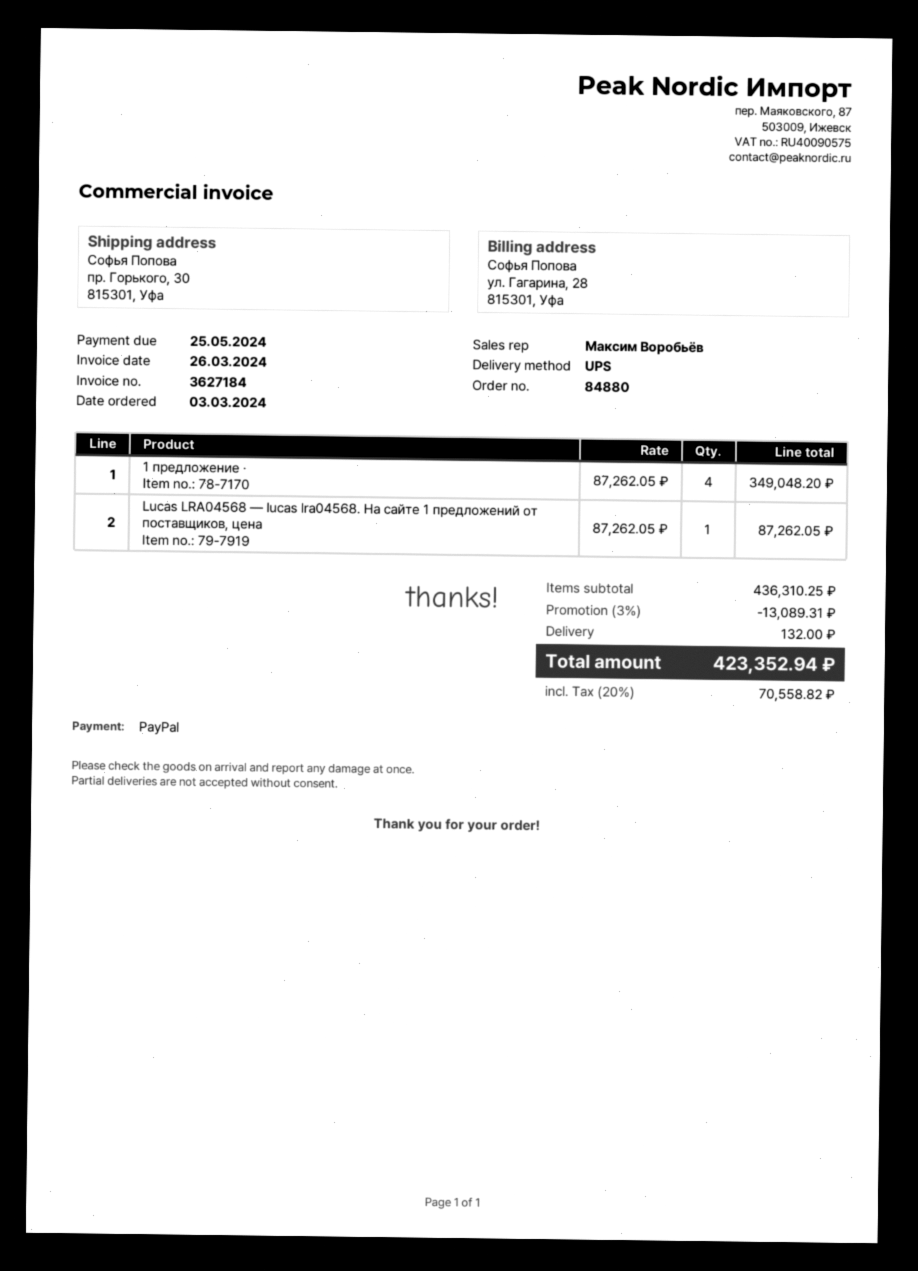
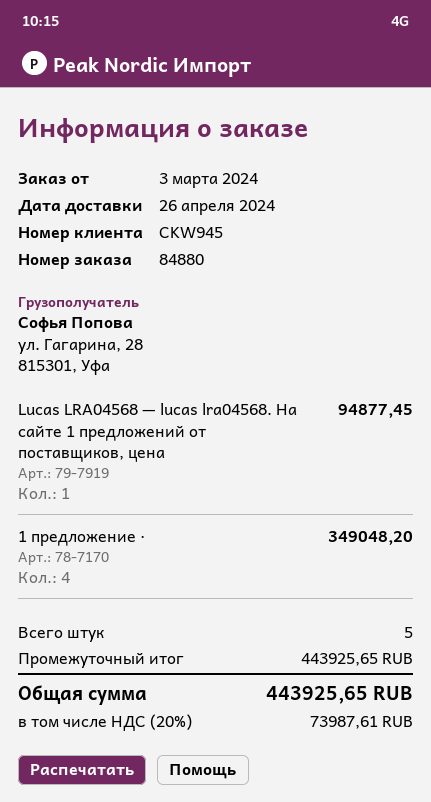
ship to: пр. Горького, 30, 815301, Уфа -> ул. Гагарина, 28, 815301, Уфа
Lucas LRA04568 — lucas lra04568. На сайте 1 предложений от поставщиков, цена: 1 for 87262.05 -> 1 for 94877.45
subtotal: 436310.25 -> 443925.65
discount: 3% = 13089.31 -> none
shipping: 132.00 -> none
tax: 20% = 70558.82 -> 20% = 73987.61
total: 423352.94 -> 443925.65

